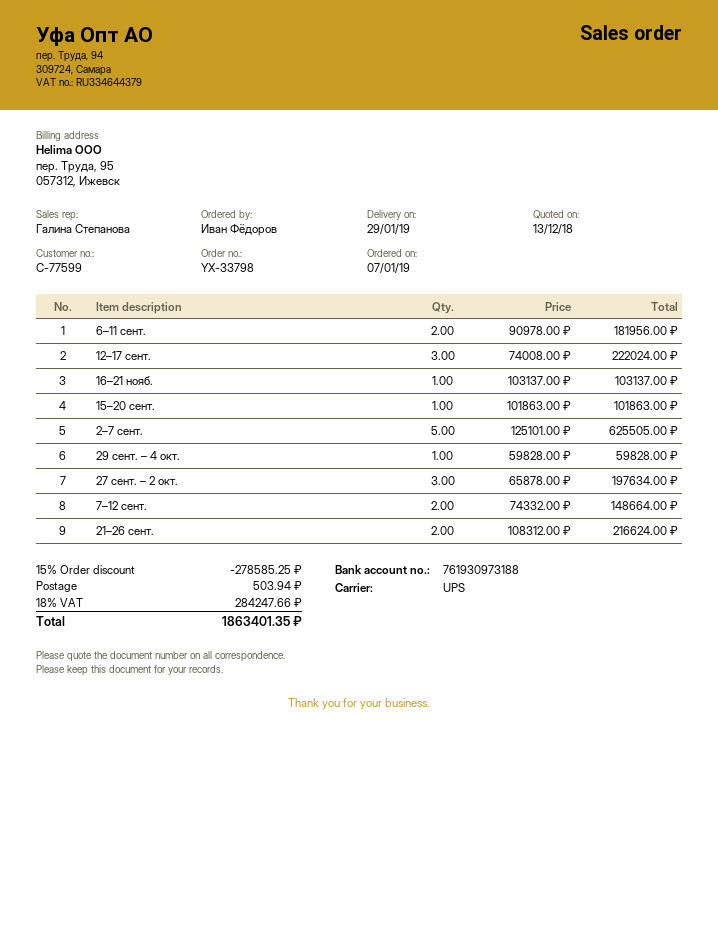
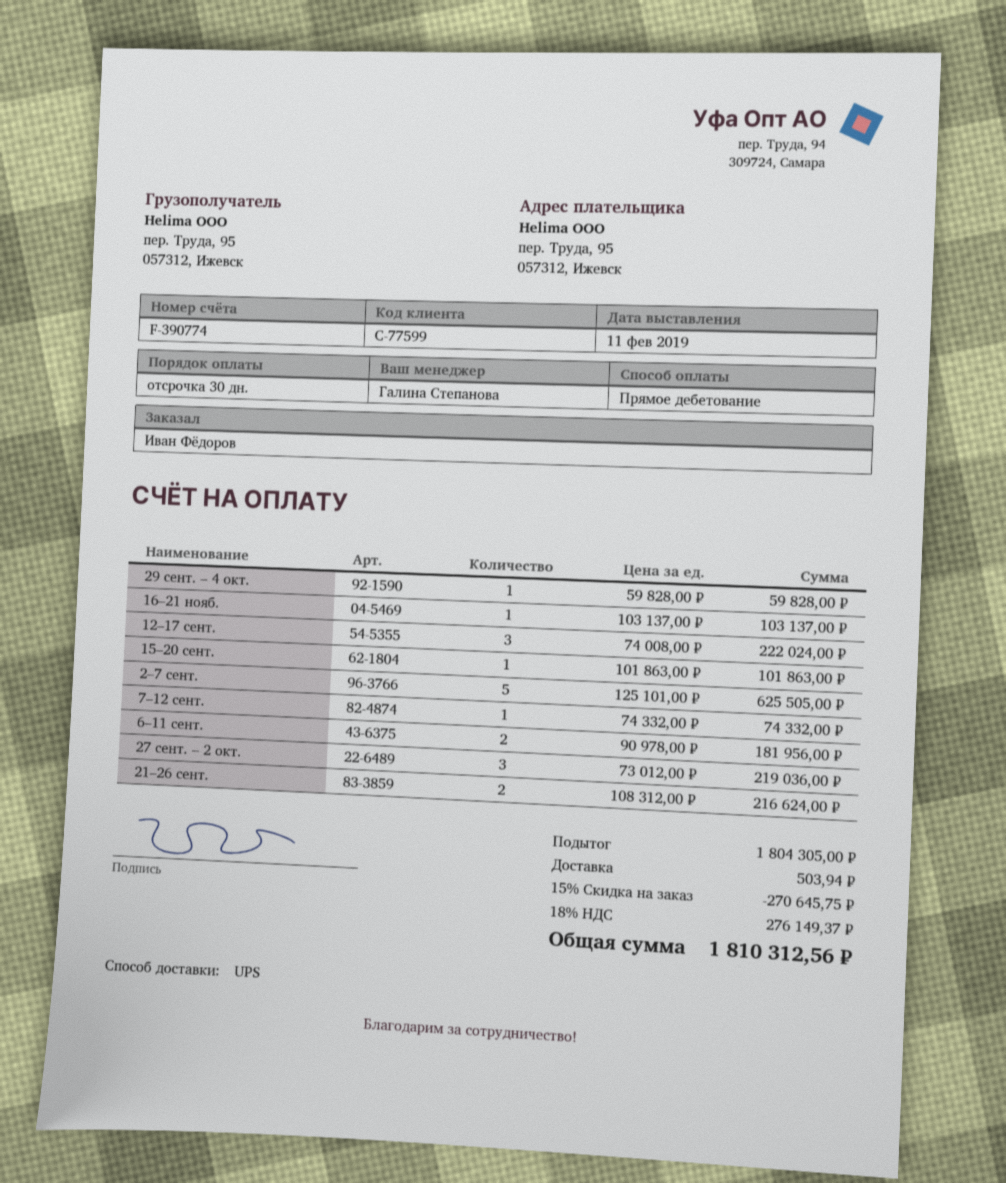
27 сент. – 2 окт.: 3 x 65878.00 = 197634.00 -> 3 x 73012.00 = 219036.00
7–12 сент.: 2 x 74332.00 = 148664.00 -> 1 x 74332.00 = 74332.00
discount: 15% = 278585.25 -> 15% = 270645.75
tax: 18% = 284247.66 -> 18% = 276149.37
total: 1863401.35 -> 1810312.56

